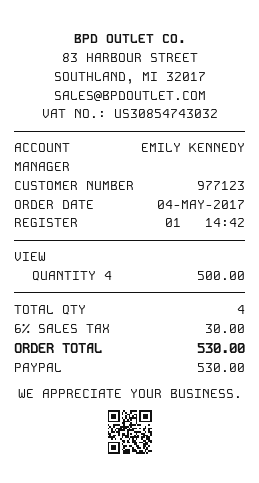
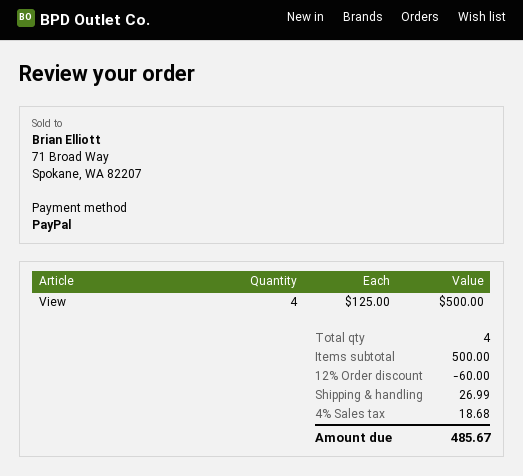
discount: none -> 12% = 60.00
shipping: none -> 26.99
tax: 6% = 30.00 -> 4% = 18.68
total: 530.00 -> 485.67

